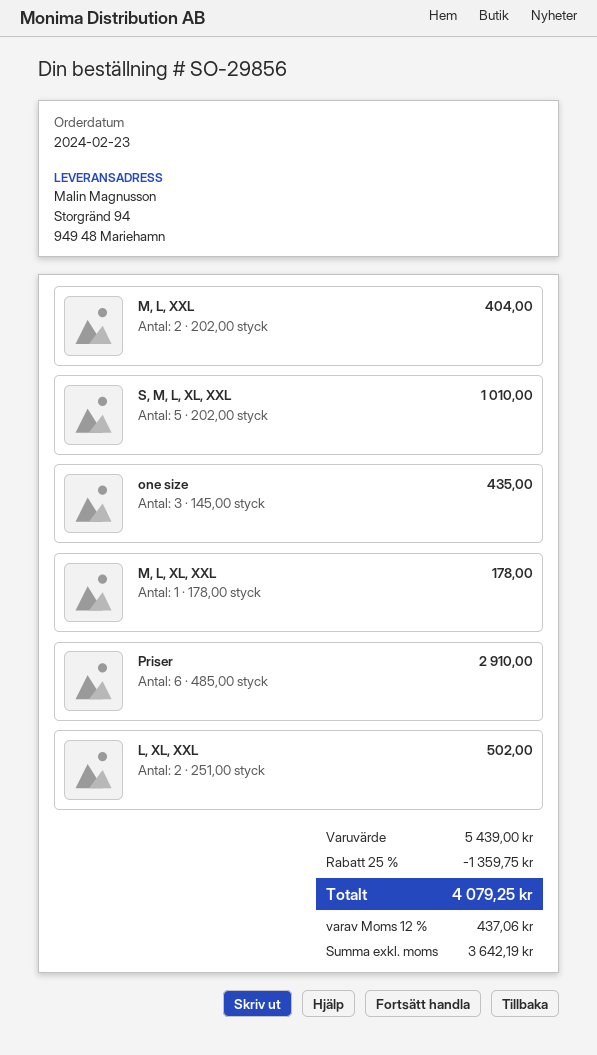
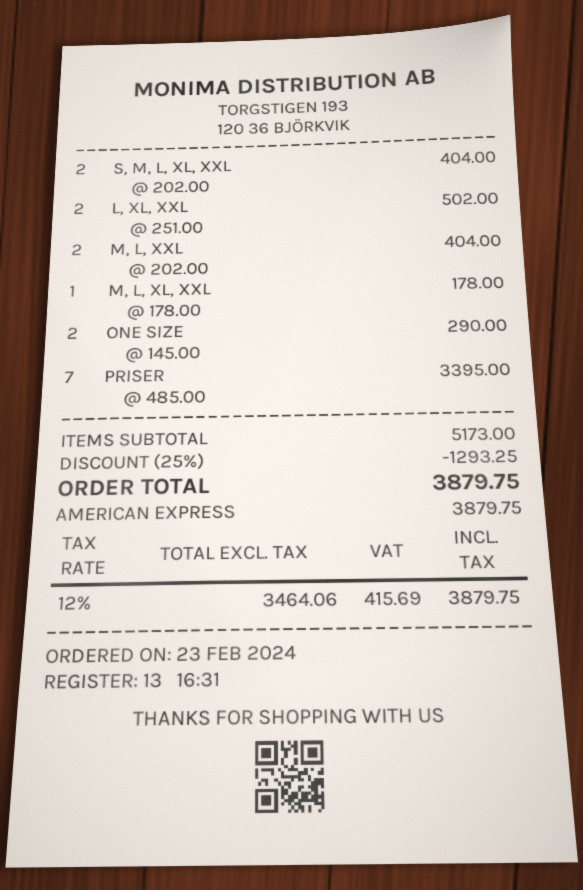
S, M, L, XL, XXL: 5 x 202.00 = 1010.00 -> 2 x 202.00 = 404.00
one size: 3 x 145.00 = 435.00 -> 2 x 145.00 = 290.00
Priser: 6 x 485.00 = 2910.00 -> 7 x 485.00 = 3395.00
subtotal: 5439.00 -> 5173.00
discount: 25% = 1359.75 -> 25% = 1293.25
net: 3642.19 -> 3464.06
tax: 12% = 437.06 -> 12% = 415.69
total: 4079.25 -> 3879.75

